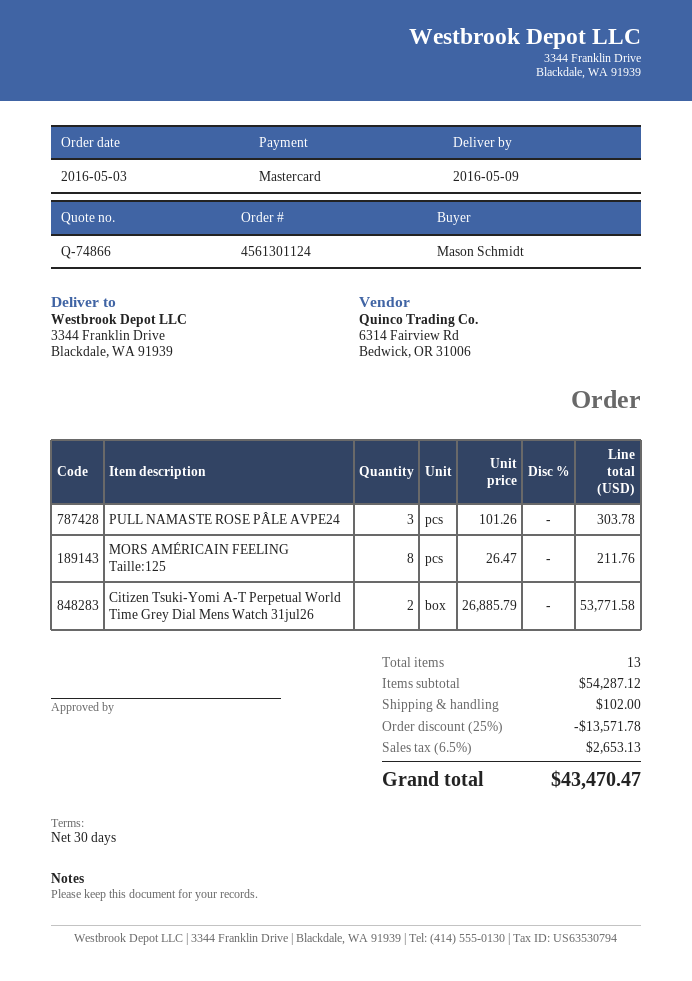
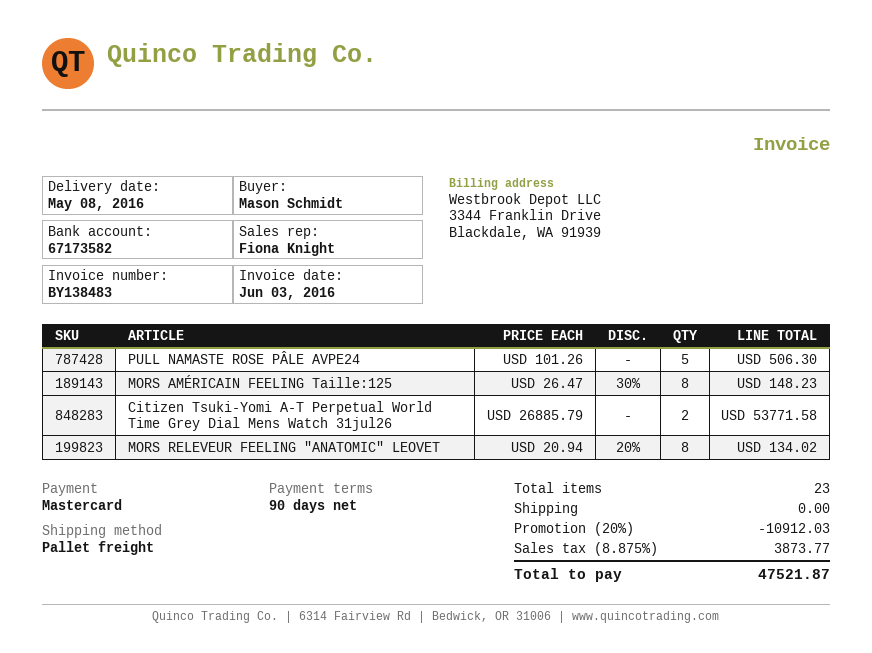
delivery date: 2016-05-09 -> 2016-05-08
payment terms: 30 days -> 90 days
PULL NAMASTE ROSE PÂLE AVPE24: 3 x 101.26 = 303.78 -> 5 x 101.26 = 506.30
MORS AMÉRICAIN FEELING Taille:125: 8 x 26.47 = 211.76 -> 8 x 26.47 - 30% = 148.23
MORS RELEVEUR FEELING "ANATOMIC" LEOVET: none -> 8 x 20.94 - 20% = 134.02
total quantity: 13 -> 23
discount: 25% = 13571.78 -> 20% = 10912.03
shipping: 102.00 -> 0.00
tax: 6.5% = 2653.13 -> 8.875% = 3873.77
total: 43470.47 -> 47521.87

